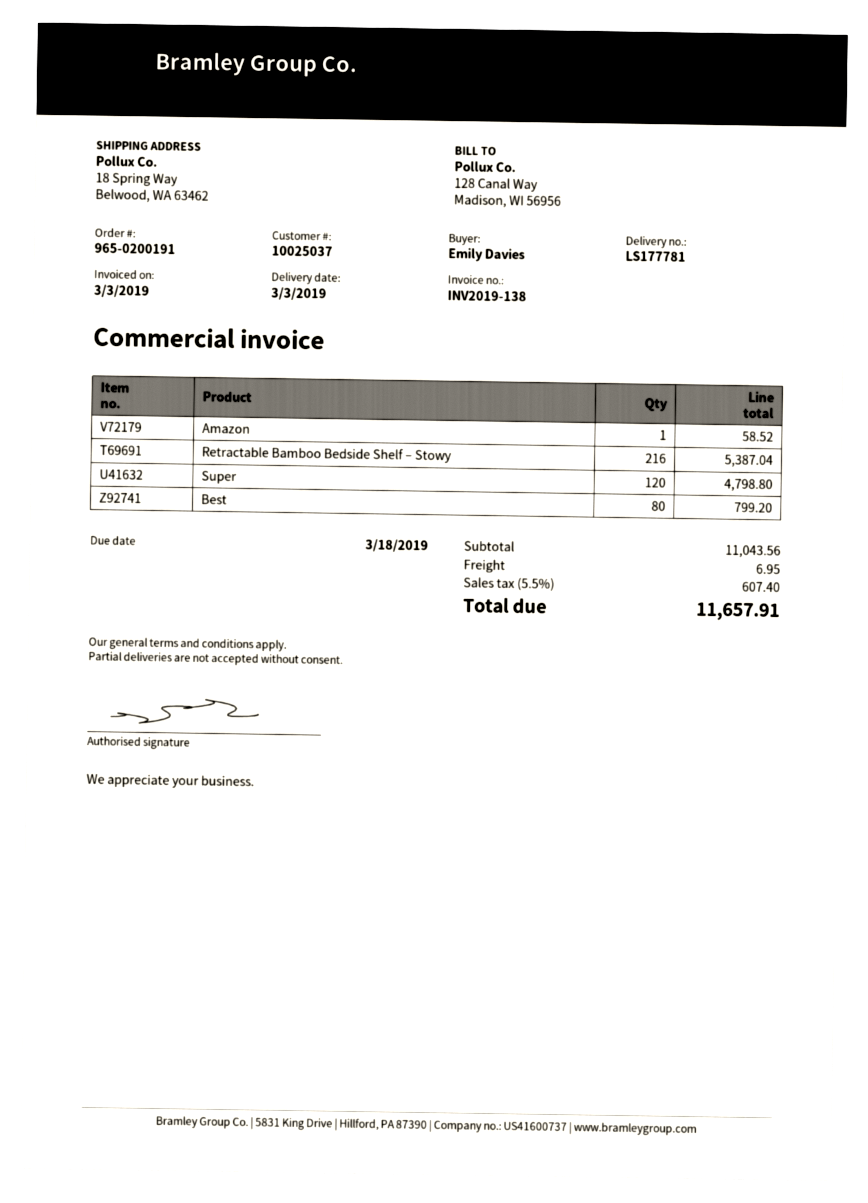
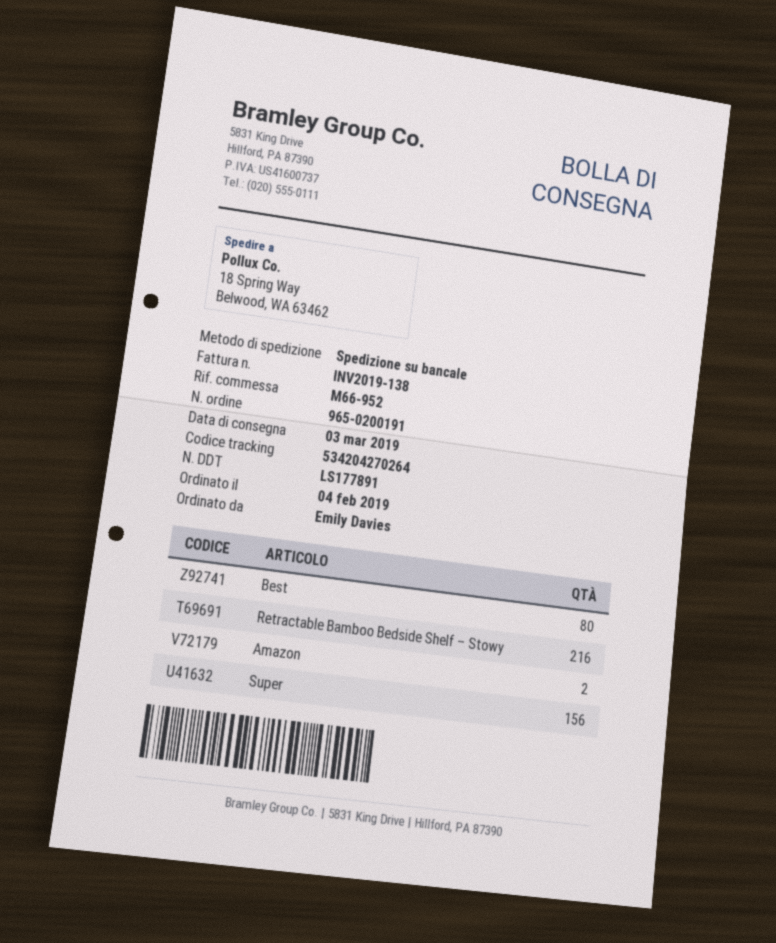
delivery note number: LS177781 -> LS177891
Amazon: 1 -> 2
Super: 120 -> 156

